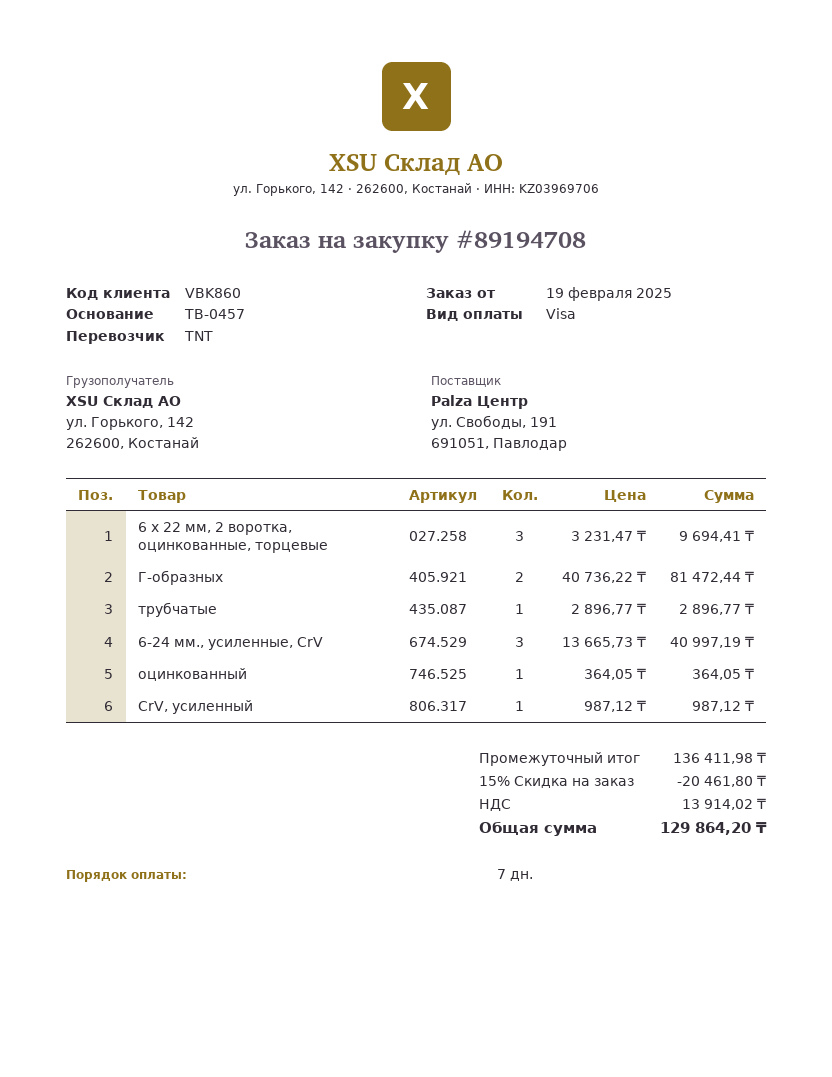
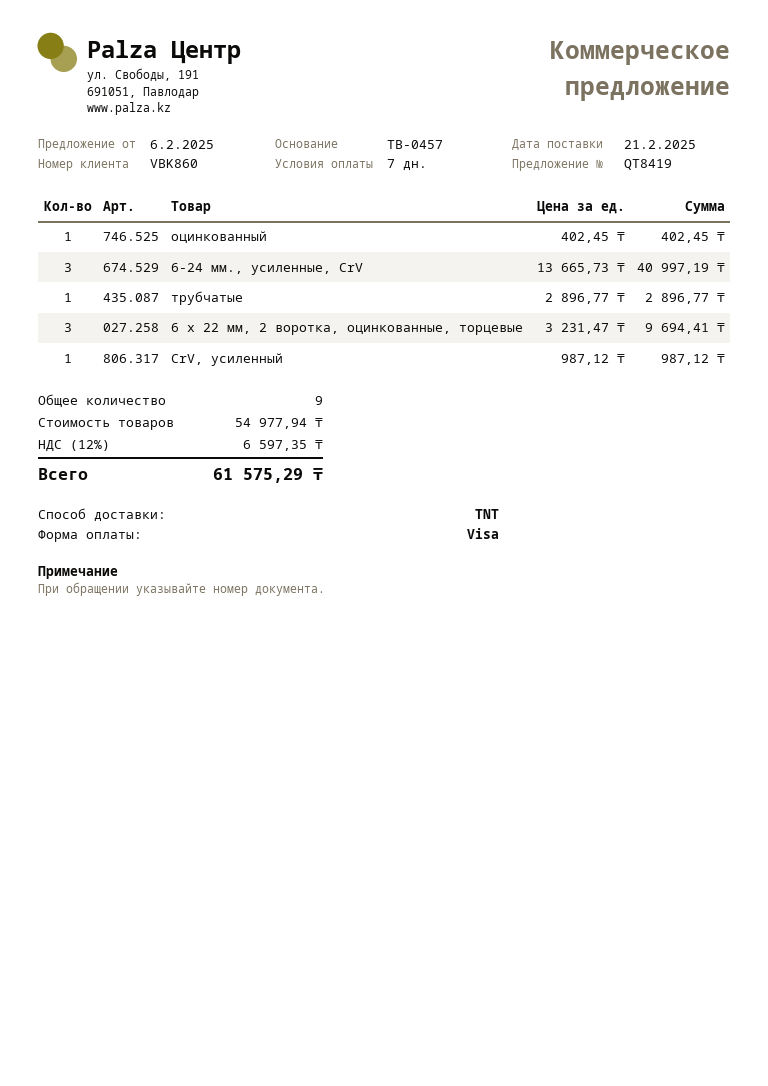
Г-образных: 2 x 40736.22 = 81472.44 -> none
оцинкованный: 1 x 364.05 = 364.05 -> 1 x 402.45 = 402.45
subtotal: 136411.98 -> 54977.94
discount: 15% = 20461.80 -> none
tax: 13914.02 -> 6597.35
total: 129864.20 -> 61575.29

